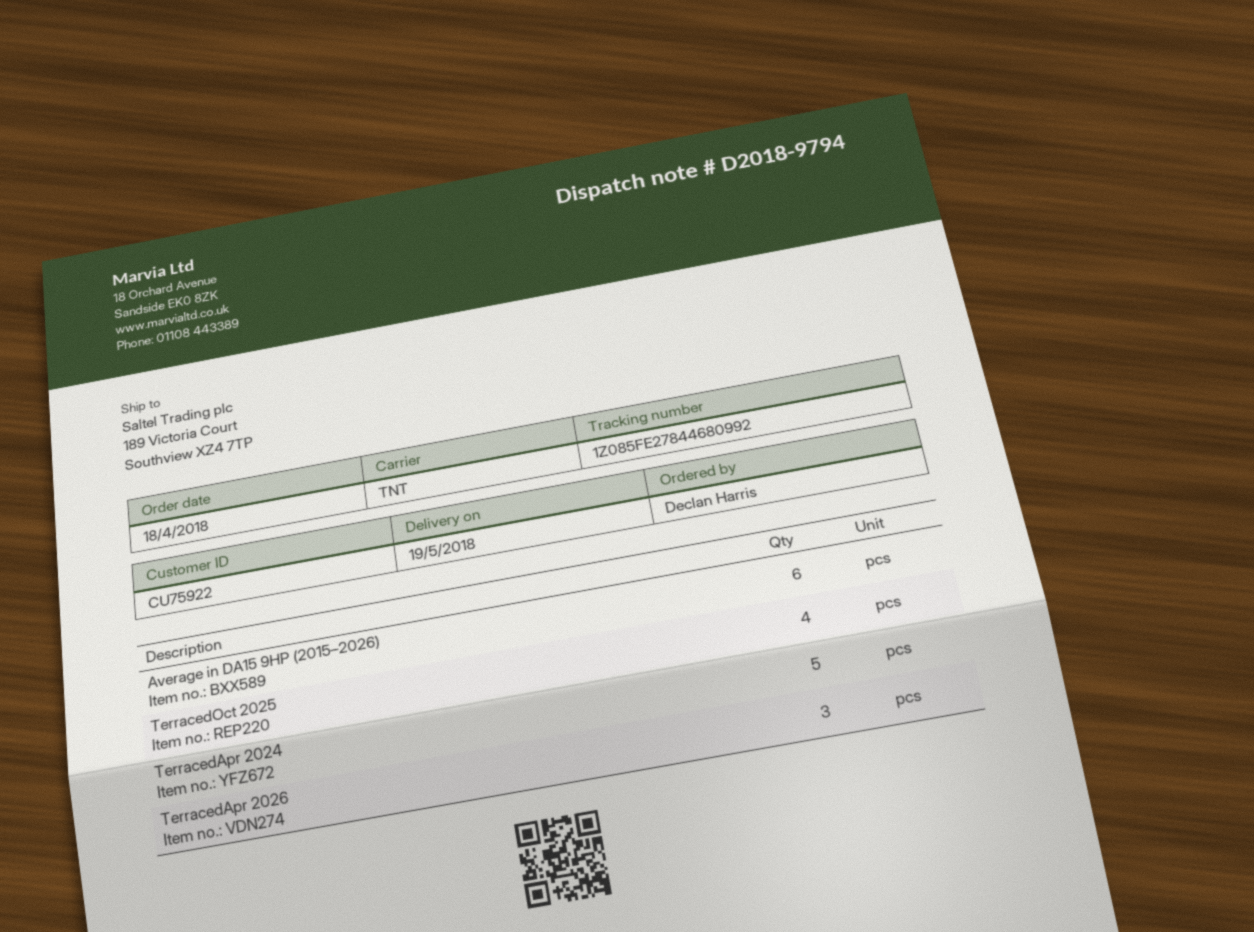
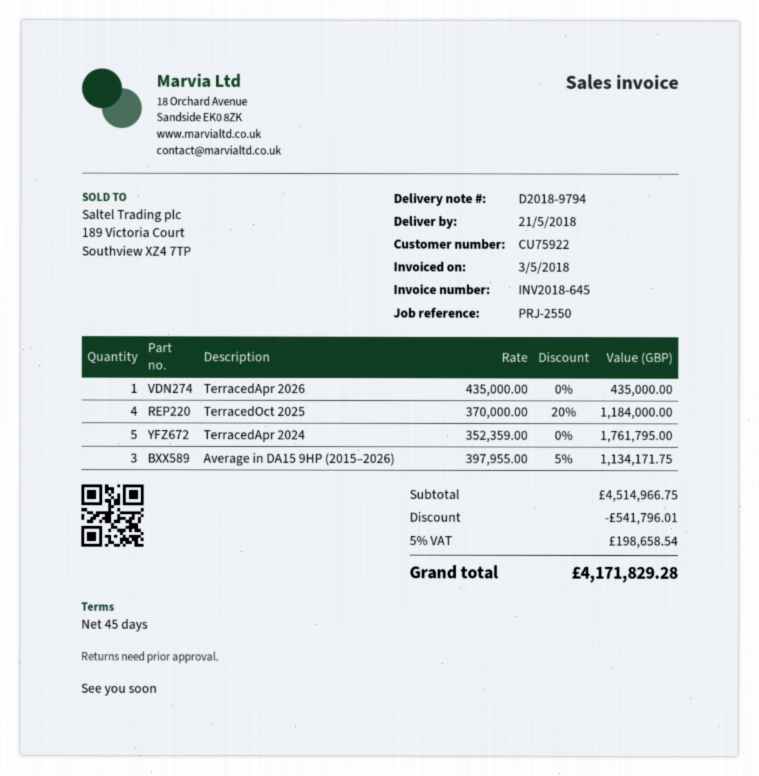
delivery date: 2018-05-19 -> 2018-05-21
Average in DA15 9HP (2015–2026): 6 -> 3
TerracedApr 2026: 3 -> 1

